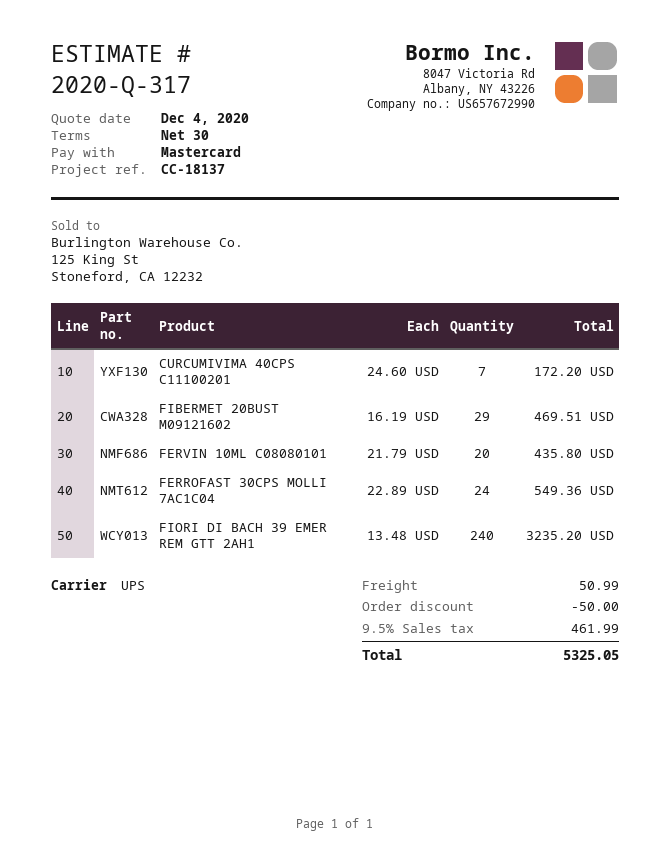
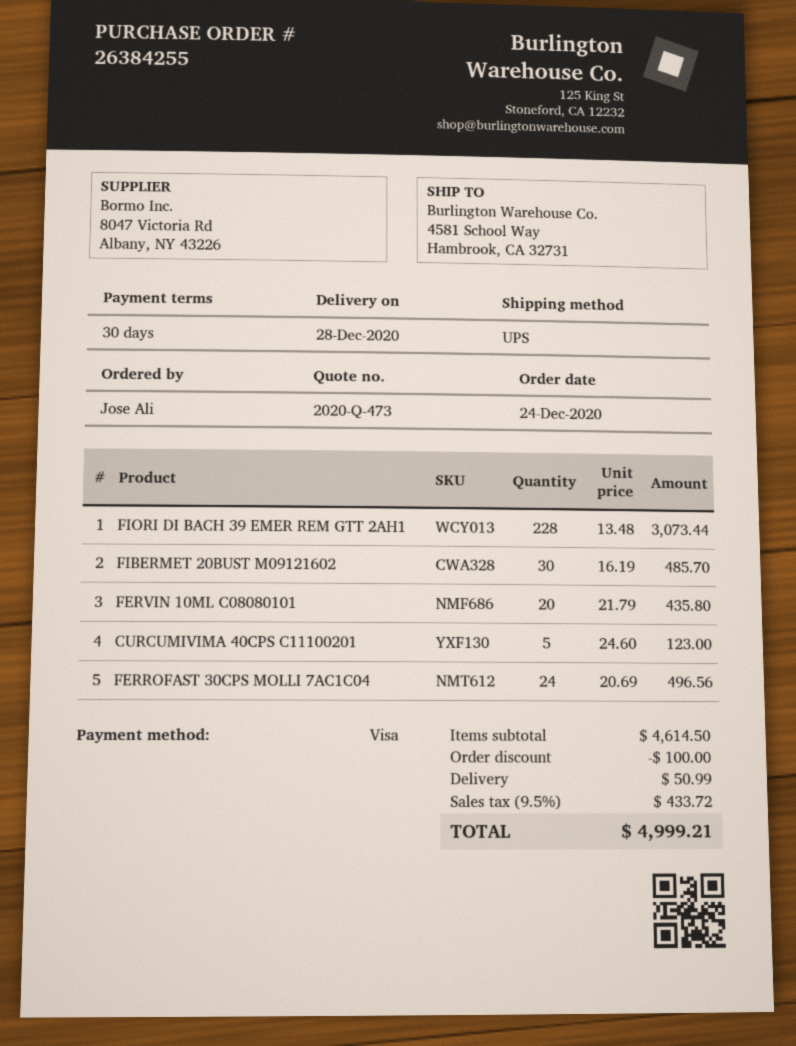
quote number: 2020-Q-317 -> 2020-Q-473
payment method: Mastercard -> Visa
CURCUMIVIMA 40CPS C11100201: 7 x 24.60 = 172.20 -> 5 x 24.60 = 123.00
FIBERMET 20BUST M09121602: 29 x 16.19 = 469.51 -> 30 x 16.19 = 485.70
FERROFAST 30CPS MOLLI 7AC1C04: 24 x 22.89 = 549.36 -> 24 x 20.69 = 496.56
FIORI DI BACH 39 EMER REM GTT 2AH1: 240 x 13.48 = 3235.20 -> 228 x 13.48 = 3073.44
discount: 50.00 -> 100.00
tax: 9.5% = 461.99 -> 9.5% = 433.72
total: 5325.05 -> 4999.21

